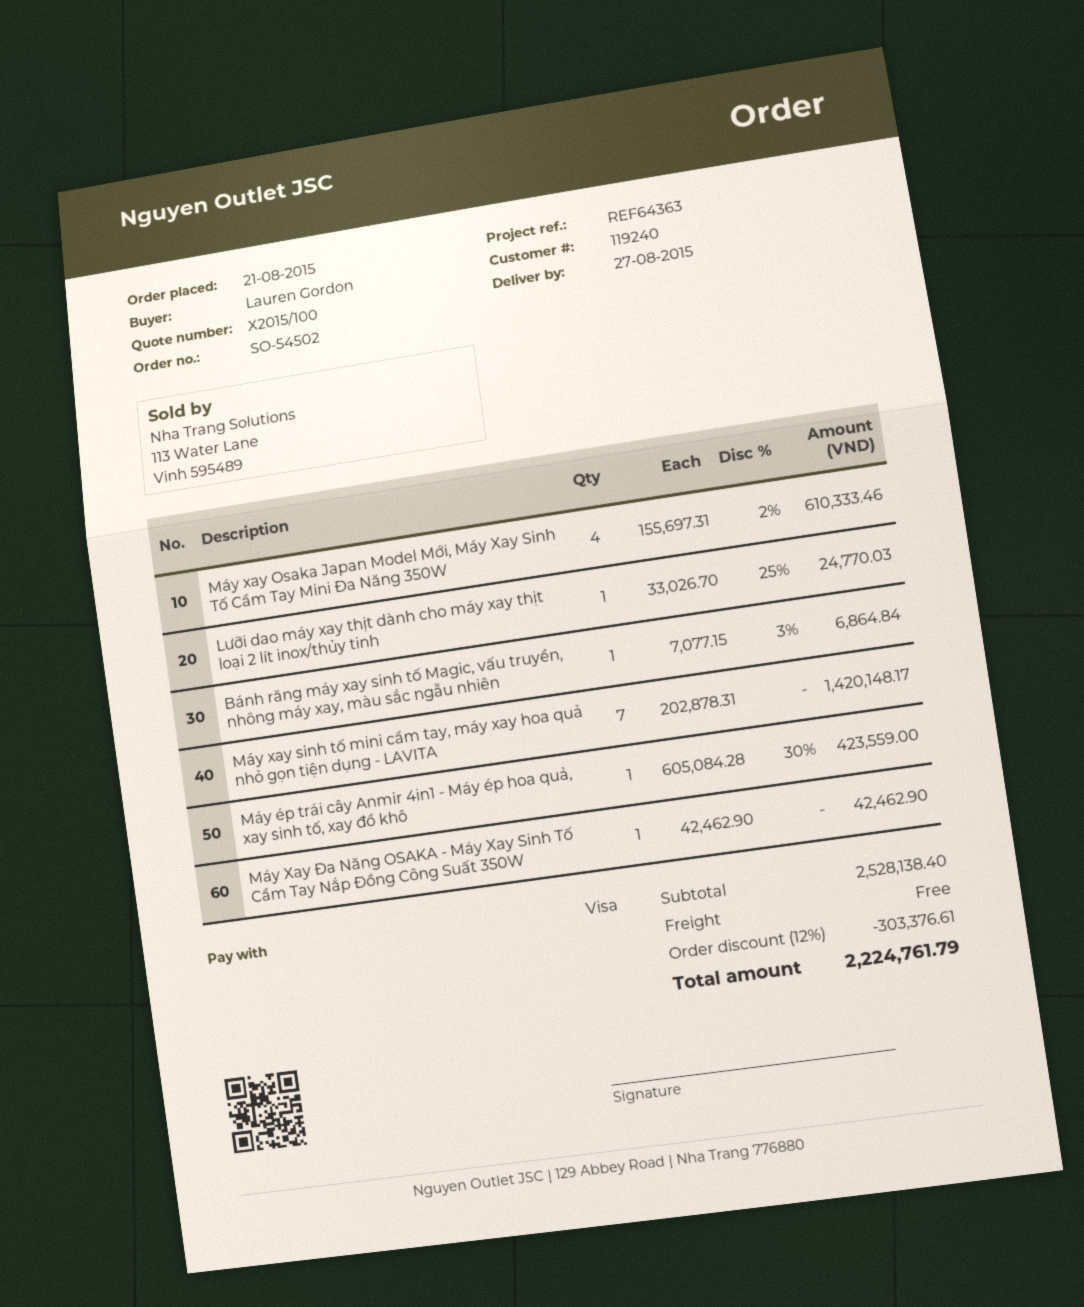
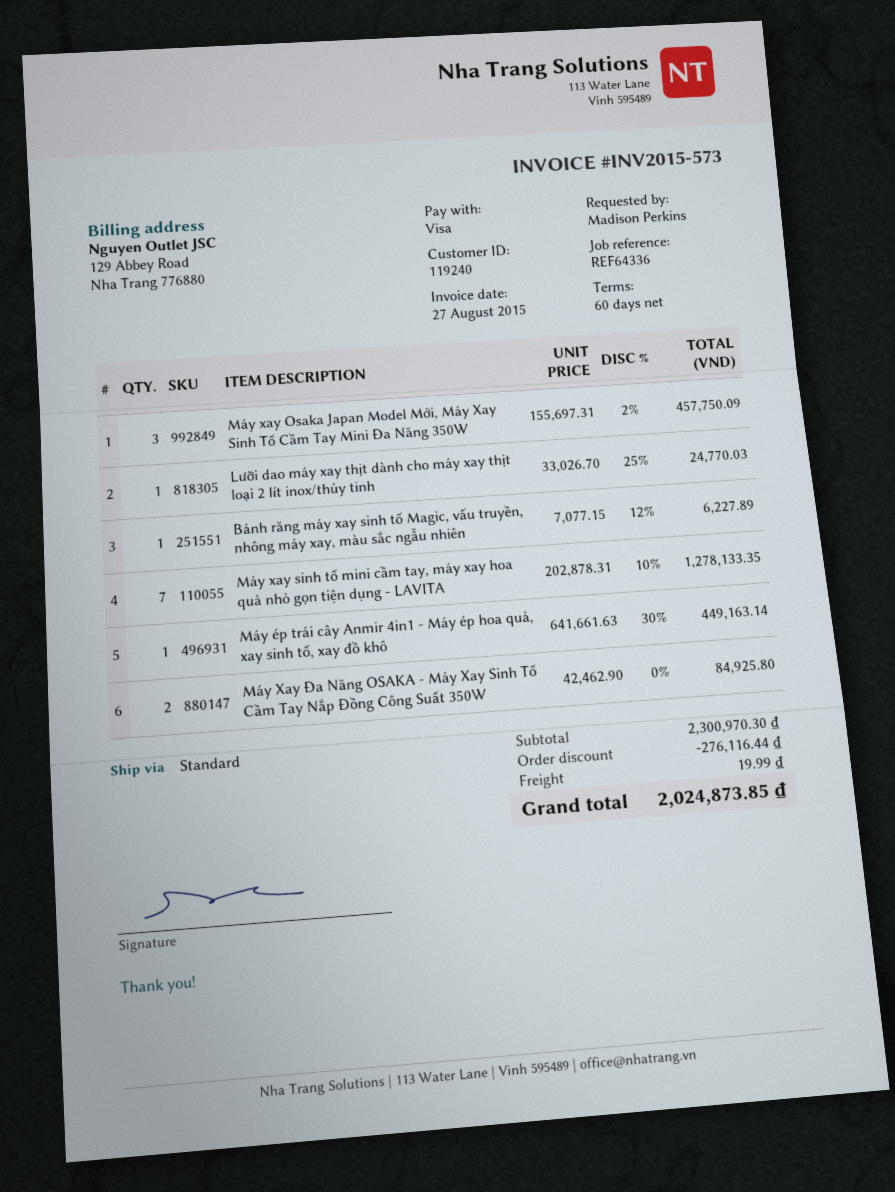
reference: REF64363 -> REF64336
ordered by: Lauren Gordon -> Madison Perkins
Máy xay Osaka Japan Model Mới, Máy Xay Sinh Tố Cầm Tay Mini Đa Năng 350W: 4 x 155697.31 - 2% = 610333.46 -> 3 x 155697.31 - 2% = 457750.09
Bánh răng máy xay sinh tố Magic, vấu truyền, nhông máy xay, màu sắc ngẫu nhiên: 1 x 7077.15 - 3% = 6864.84 -> 1 x 7077.15 - 12% = 6227.89
Máy xay sinh tố mini cầm tay, máy xay hoa quả nhỏ gọn tiện dụng - LAVITA: 7 x 202878.31 = 1420148.17 -> 7 x 202878.31 - 10% = 1278133.35
Máy ép trái cây Anmir 4in1 - Máy ép hoa quả, xay sinh tố, xay đồ khô: 1 x 605084.28 - 30% = 423559.00 -> 1 x 641661.63 - 30% = 449163.14
Máy Xay Đa Năng OSAKA - Máy Xay Sinh Tố Cầm Tay Nắp Đồng Công Suất 350W: 1 x 42462.90 = 42462.90 -> 2 x 42462.90 = 84925.80
subtotal: 2528138.40 -> 2300970.30
discount: 303376.61 -> 276116.44
shipping: 0.00 -> 19.99
total: 2224761.79 -> 2024873.85

